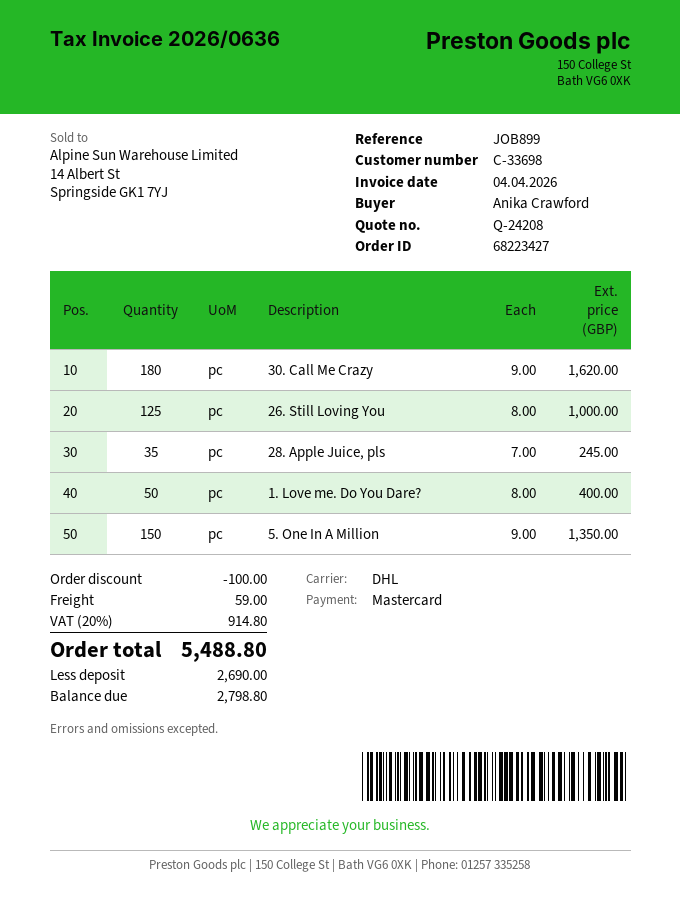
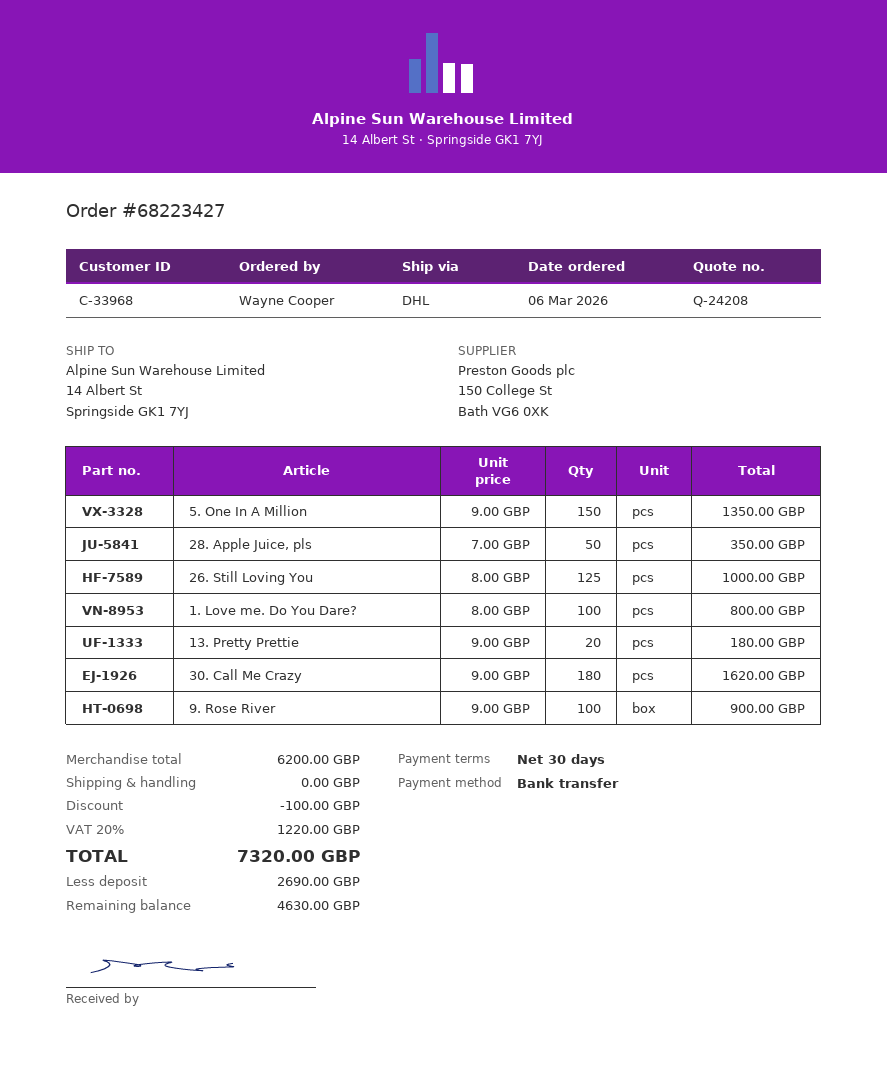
customer number: C-33698 -> C-33968
ordered by: Anika Crawford -> Wayne Cooper
payment method: Mastercard -> bank transfer
28. Apple Juice, pls: 35 x 7.00 = 245.00 -> 50 x 7.00 = 350.00
1. Love me. Do You Dare?: 50 x 8.00 = 400.00 -> 100 x 8.00 = 800.00
13. Pretty Prettie: none -> 20 x 9.00 = 180.00
9. Rose River: none -> 100 x 9.00 = 900.00
shipping: 59.00 -> 0.00
tax: 20% = 914.80 -> 20% = 1220.00
total: 5488.80 -> 7320.00
balance: 2798.80 -> 4630.00

